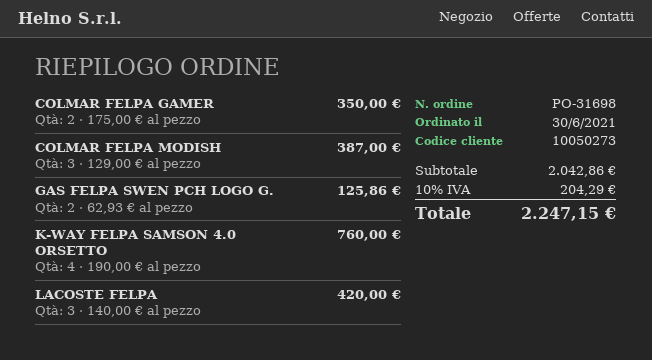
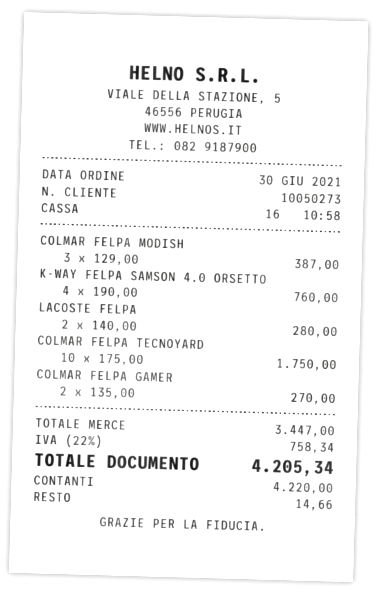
COLMAR FELPA GAMER: 2 x 175.00 = 350.00 -> 2 x 135.00 = 270.00
GAS FELPA SWEN PCH LOGO G.: 2 x 62.93 = 125.86 -> none
LACOSTE FELPA: 3 x 140.00 = 420.00 -> 2 x 140.00 = 280.00
COLMAR FELPA TECNOYARD: none -> 10 x 175.00 = 1750.00
subtotal: 2042.86 -> 3447.00
tax: 10% = 204.29 -> 22% = 758.34
total: 2247.15 -> 4205.34

